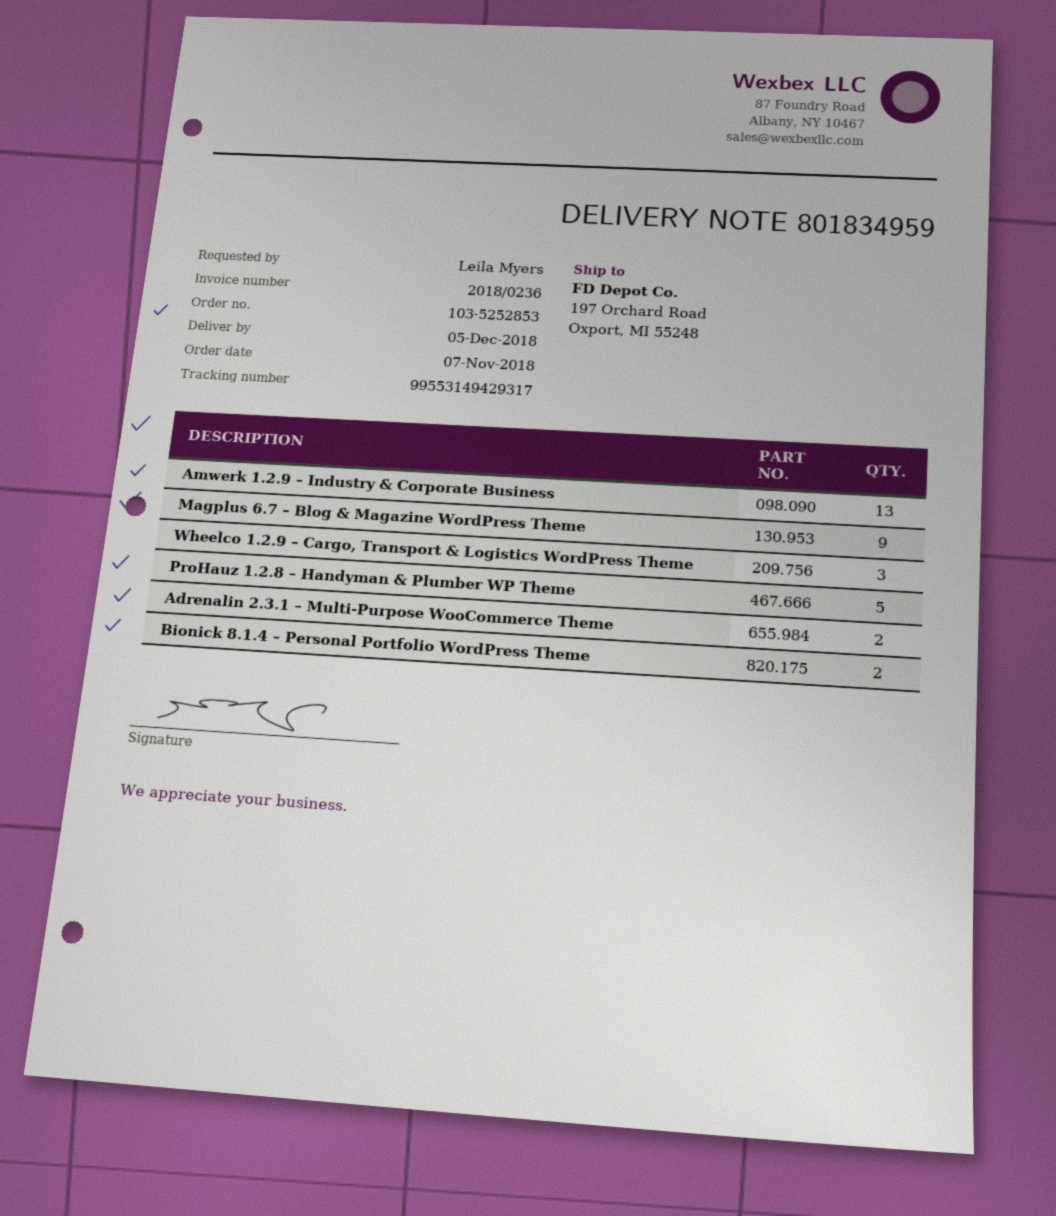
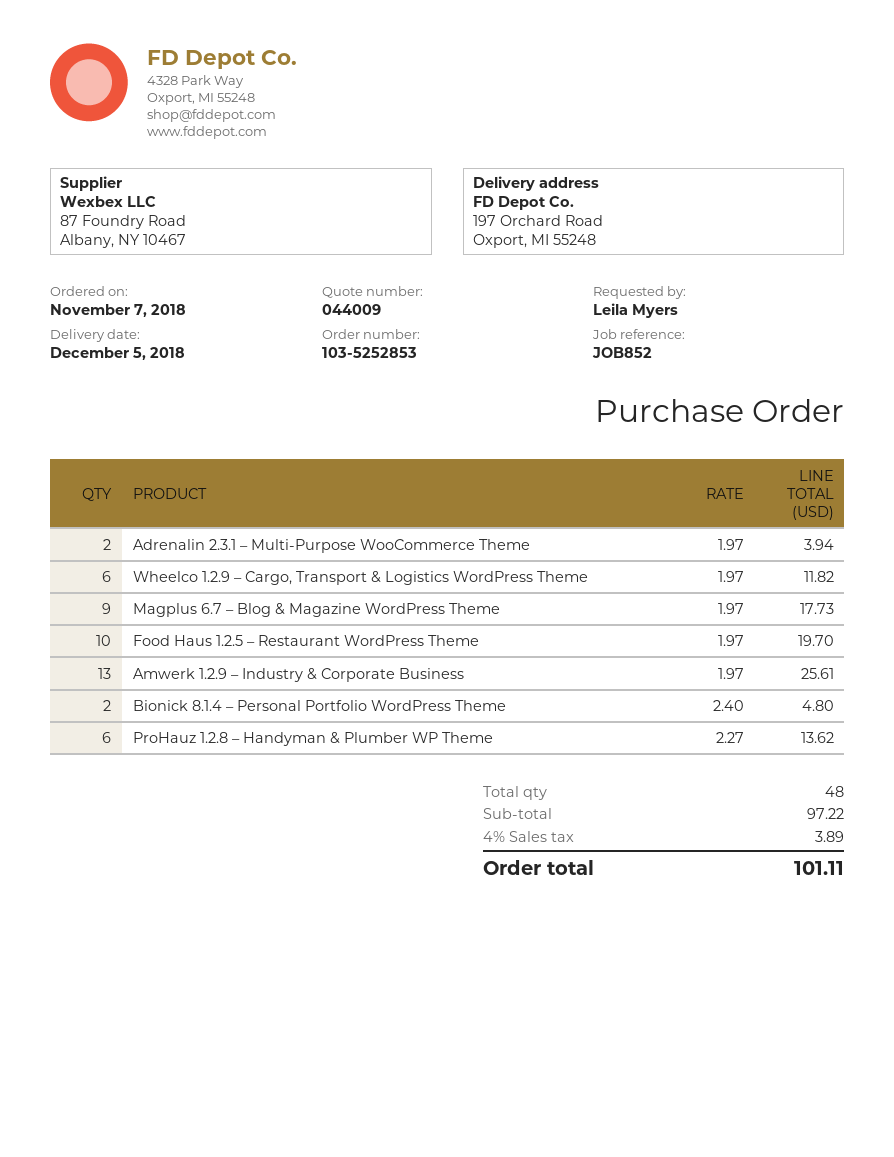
Wheelco 1.2.9 – Cargo, Transport & Logistics WordPress Theme: 3 -> 6
ProHauz 1.2.8 – Handyman & Plumber WP Theme: 5 -> 6
Food Haus 1.2.5 – Restaurant WordPress Theme: none -> 10

